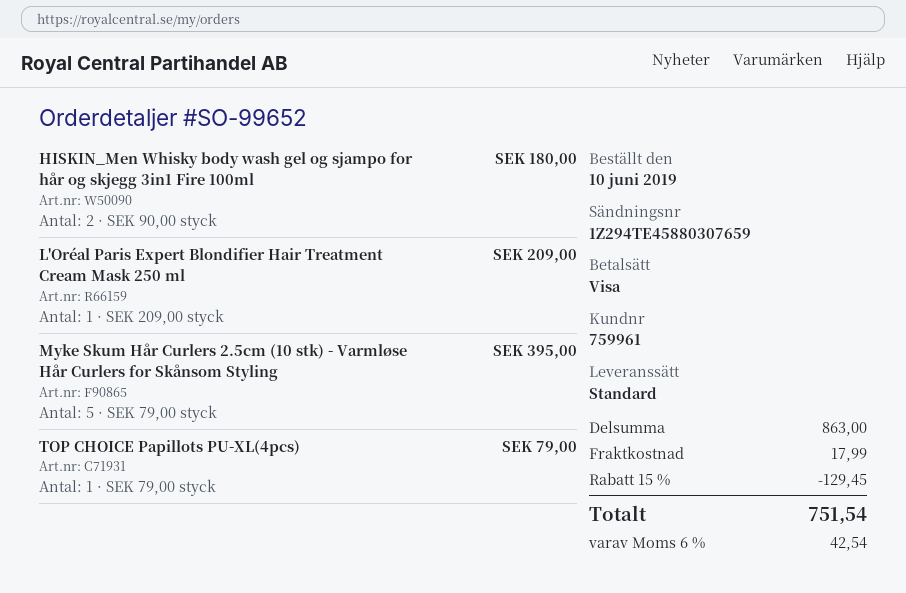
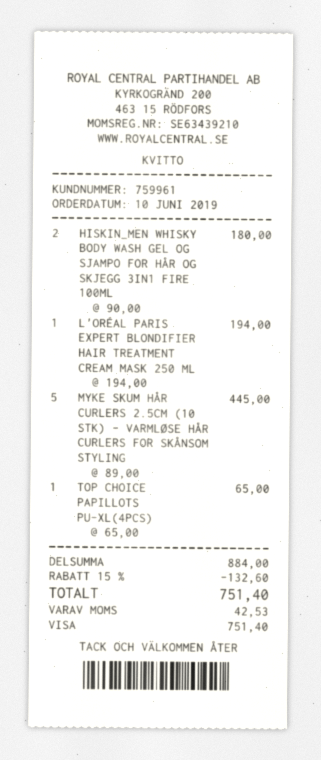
L'Oréal Paris Expert Blondifier Hair Treatment Cream Mask 250 ml: 1 x 209.00 = 209.00 -> 1 x 194.00 = 194.00
Myke Skum Hår Curlers 2.5cm (10 stk) - Varmløse Hår Curlers for Skånsom Styling: 5 x 79.00 = 395.00 -> 5 x 89.00 = 445.00
TOP CHOICE Papillots PU-XL(4pcs): 1 x 79.00 = 79.00 -> 1 x 65.00 = 65.00
subtotal: 863.00 -> 884.00
discount: 15% = 129.45 -> 15% = 132.60
shipping: 17.99 -> none
tax: 42.54 -> 42.53
total: 751.54 -> 751.40

